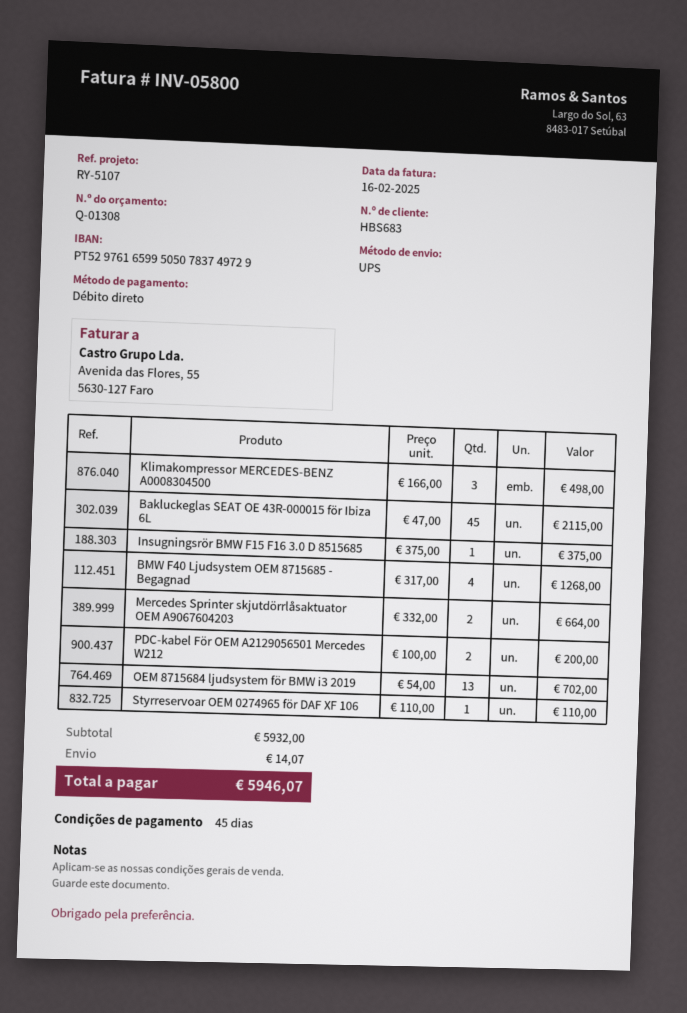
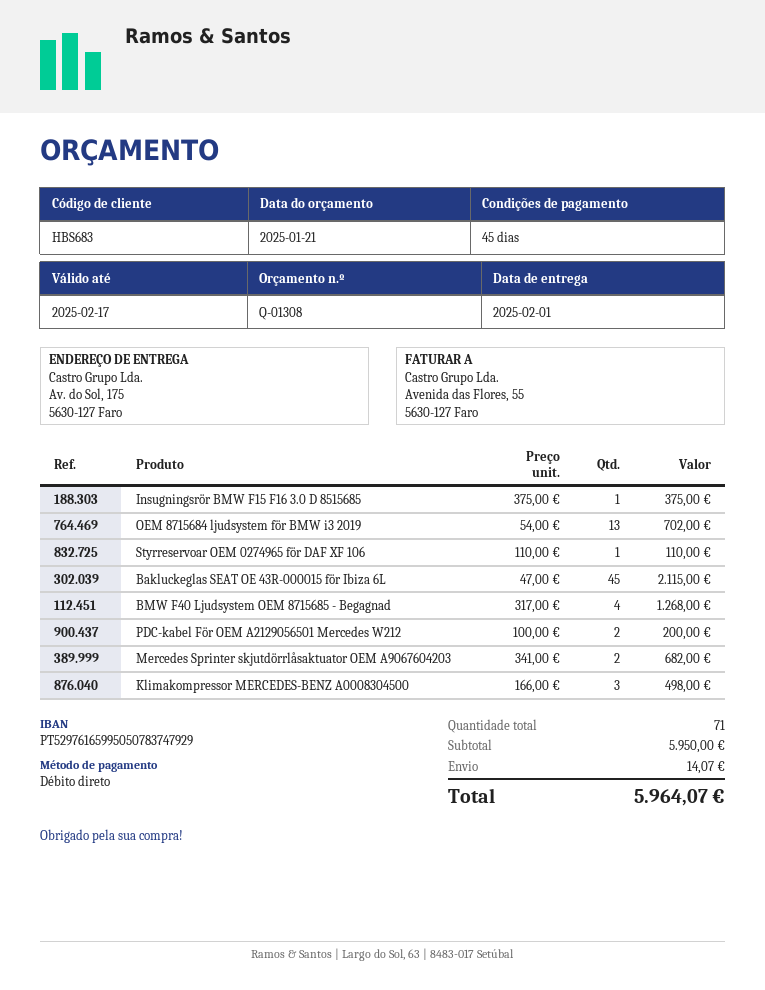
bank account: PT52976165995050783749729 -> PT52976165995050783747929
Mercedes Sprinter skjutdörrlåsaktuator OEM A9067604203: 2 x 332.00 = 664.00 -> 2 x 341.00 = 682.00
subtotal: 5932.00 -> 5950.00
total: 5946.07 -> 5964.07

